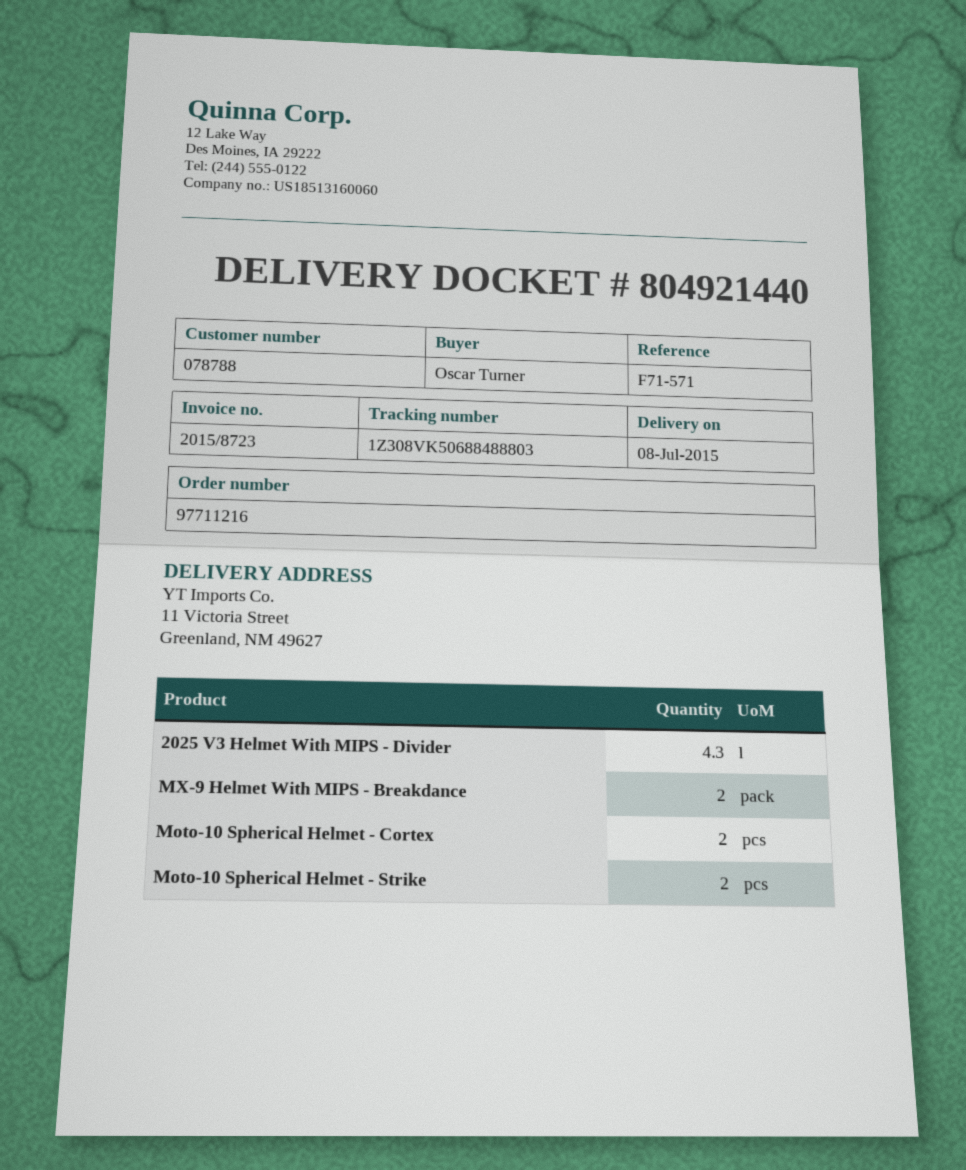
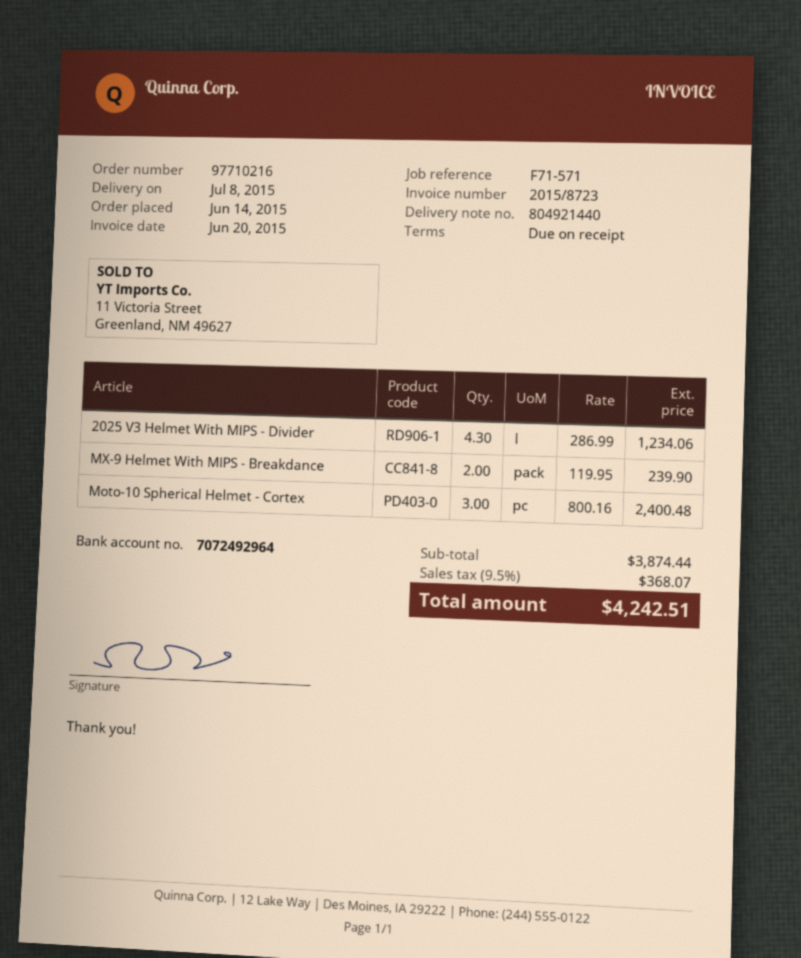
order number: 97711216 -> 97710216
Moto-10 Spherical Helmet - Cortex: 2 -> 3
Moto-10 Spherical Helmet - Strike: 2 -> none

